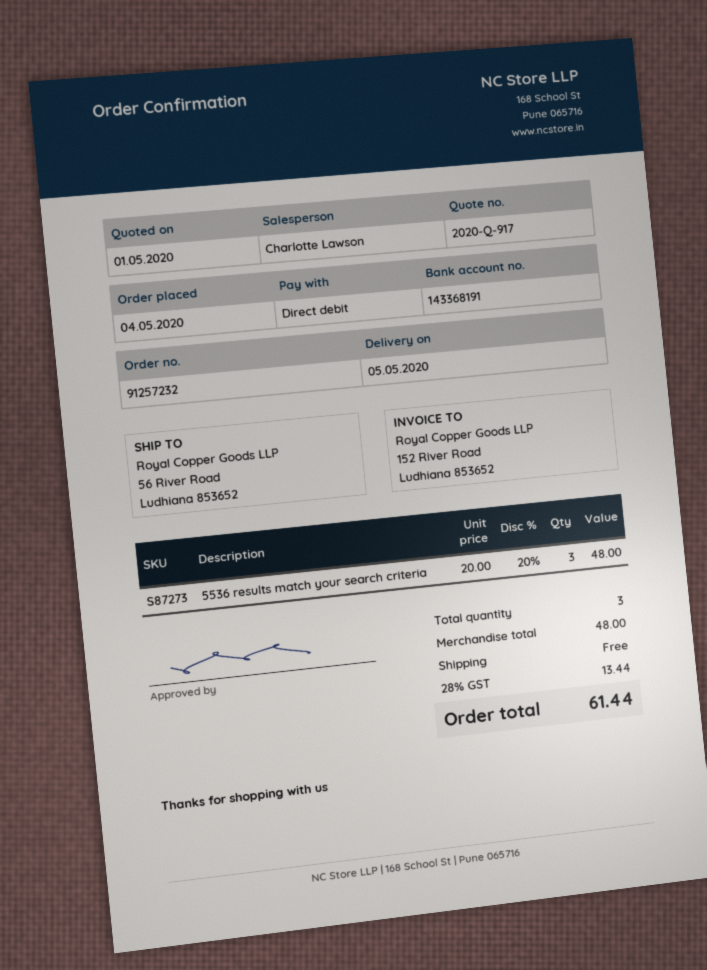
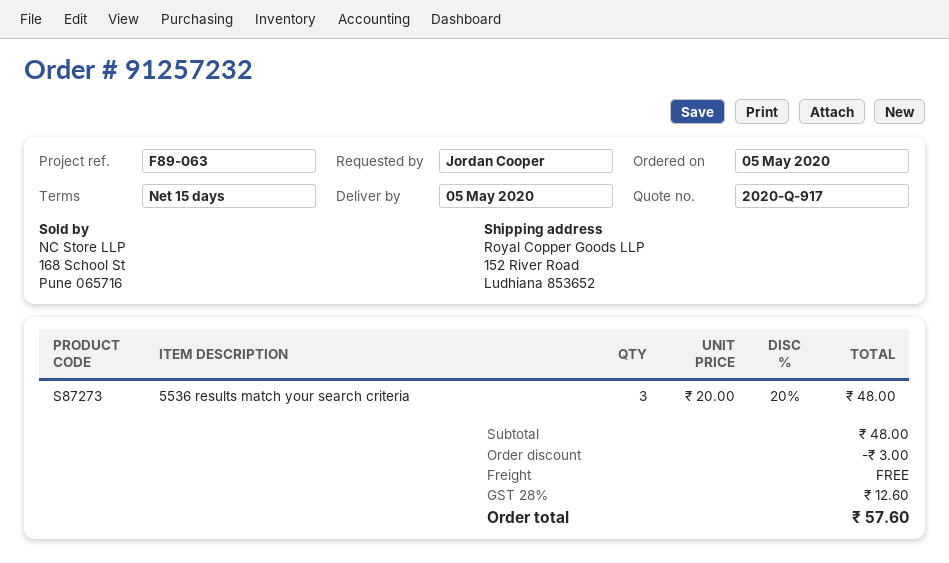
order date: 2020-05-04 -> 2020-05-05
ship to: 56 River Road, Ludhiana 853652 -> 152 River Road, Ludhiana 853652
discount: none -> 3.00
tax: 28% = 13.44 -> 28% = 12.60
total: 61.44 -> 57.60

